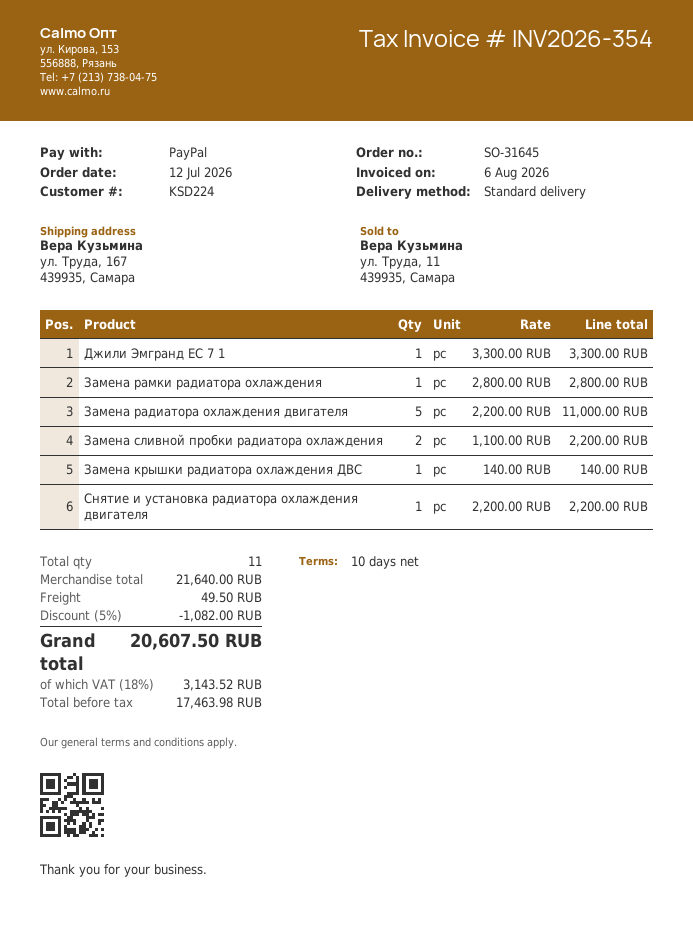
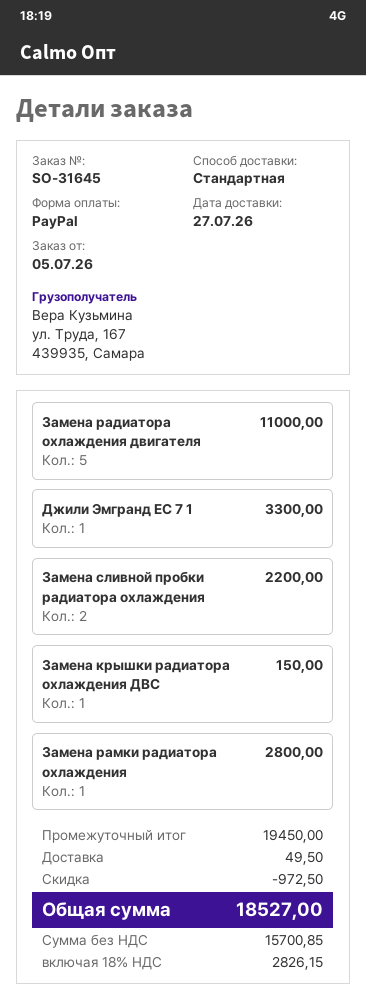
order date: 2026-07-12 -> 2026-07-05
Замена крышки радиатора охлаждения ДВС: 1 for 140.00 -> 1 for 150.00
Снятие и установка радиатора охлаждения двигателя: 1 for 2200.00 -> none
subtotal: 21640.00 -> 19450.00
discount: 1082.00 -> 972.50
net: 17463.98 -> 15700.85
tax: 18% = 3143.52 -> 18% = 2826.15
total: 20607.50 -> 18527.00

